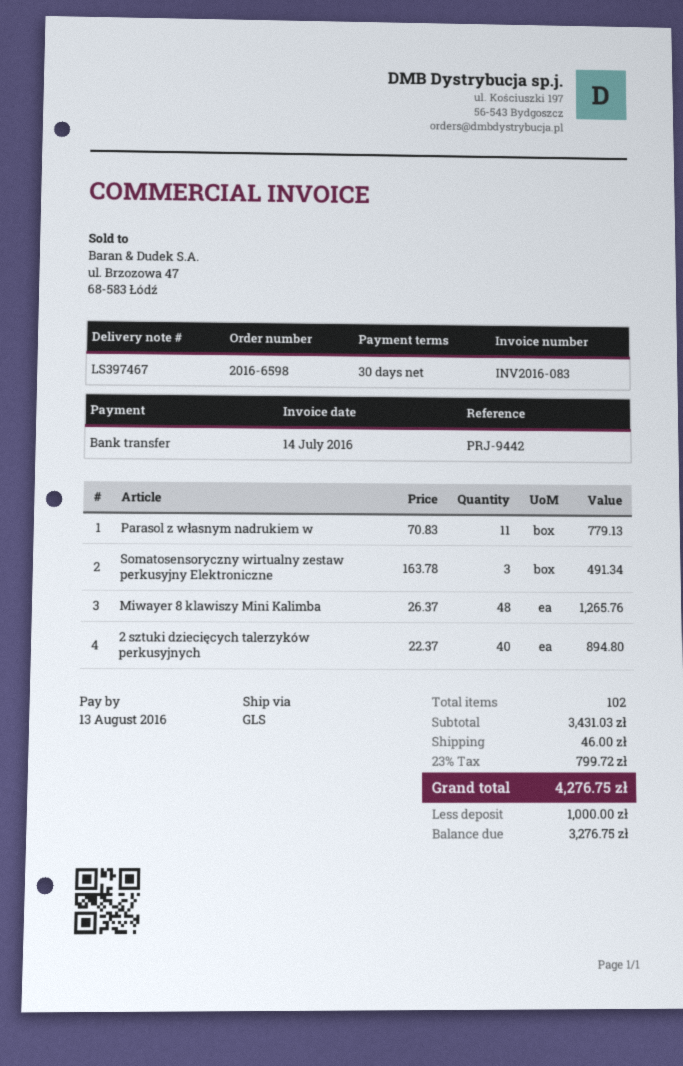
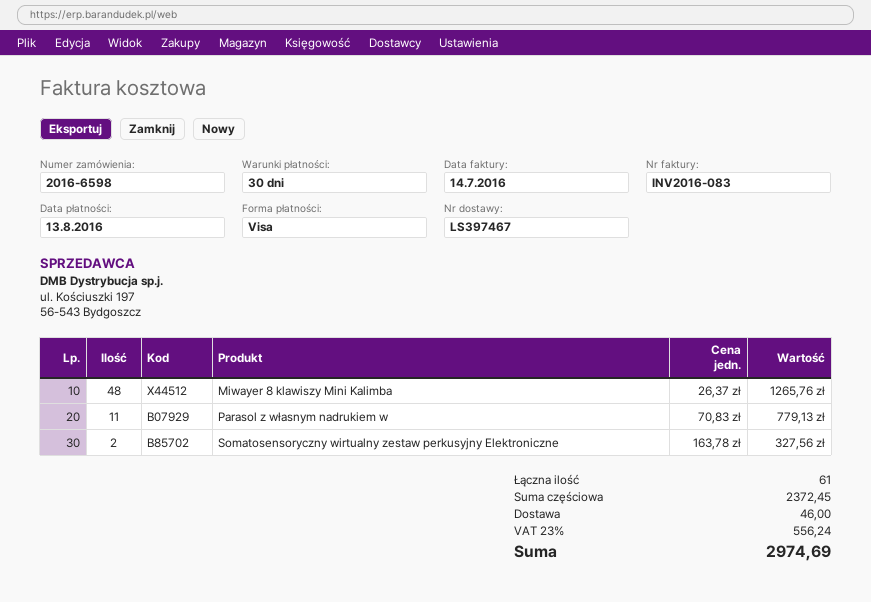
payment method: bank transfer -> Visa
Somatosensoryczny wirtualny zestaw perkusyjny Elektroniczne: 3 x 163.78 = 491.34 -> 2 x 163.78 = 327.56
2 sztuki dziecięcych talerzyków perkusyjnych: 40 x 22.37 = 894.80 -> none
total quantity: 102 -> 61
subtotal: 3431.03 -> 2372.45
tax: 23% = 799.72 -> 23% = 556.24
total: 4276.75 -> 2974.69

